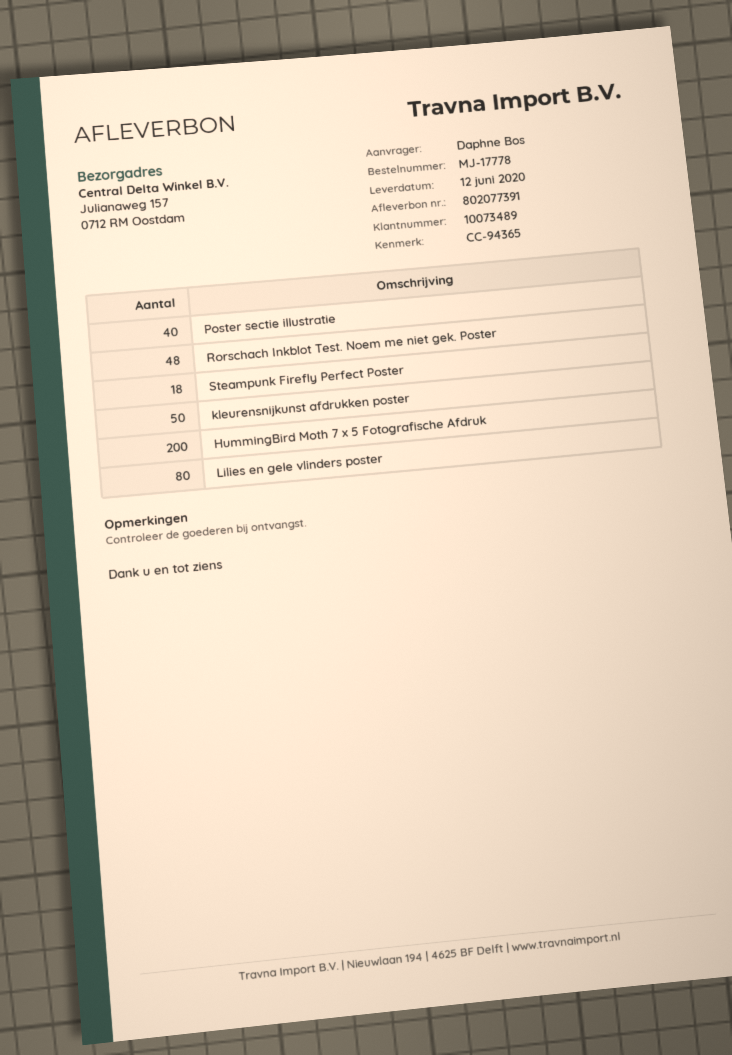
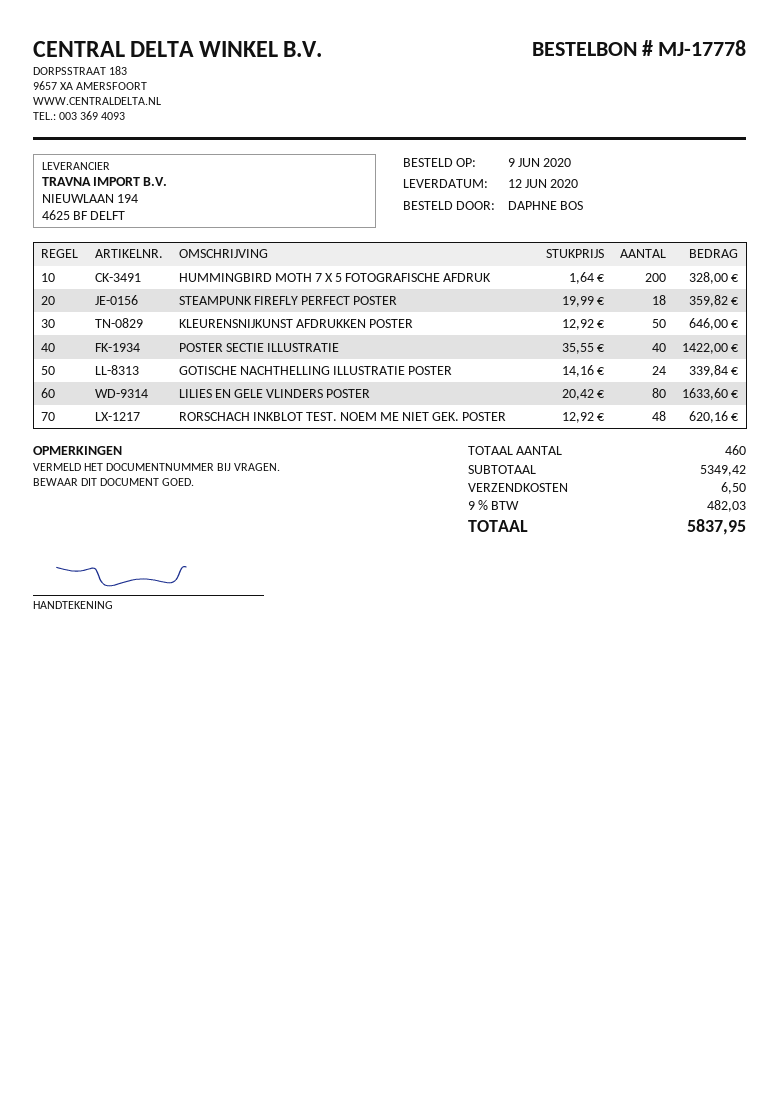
GOTISCHE NACHTHELLING ILLUSTRATIE POSTER: none -> 24

